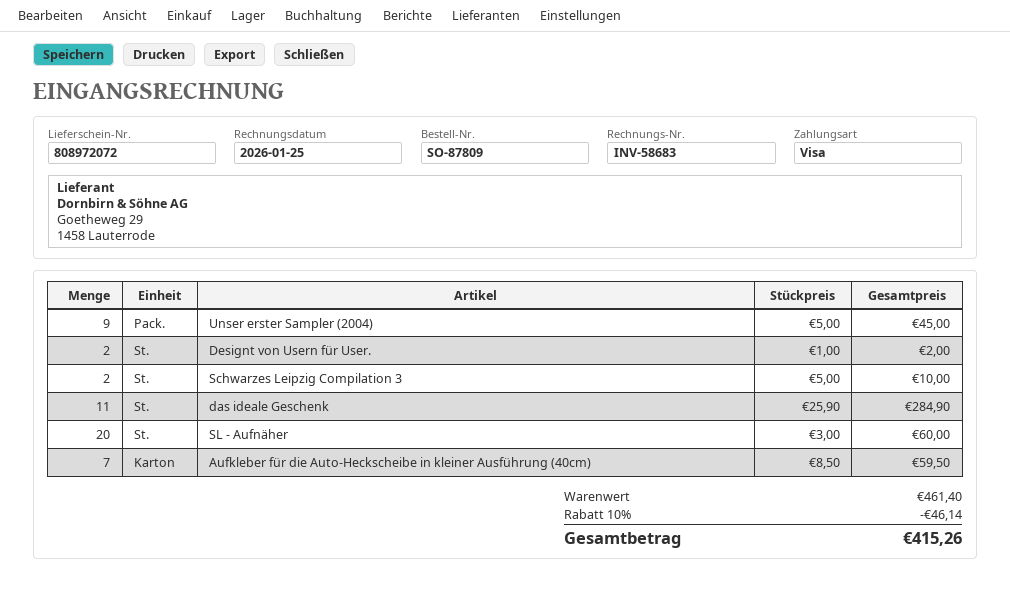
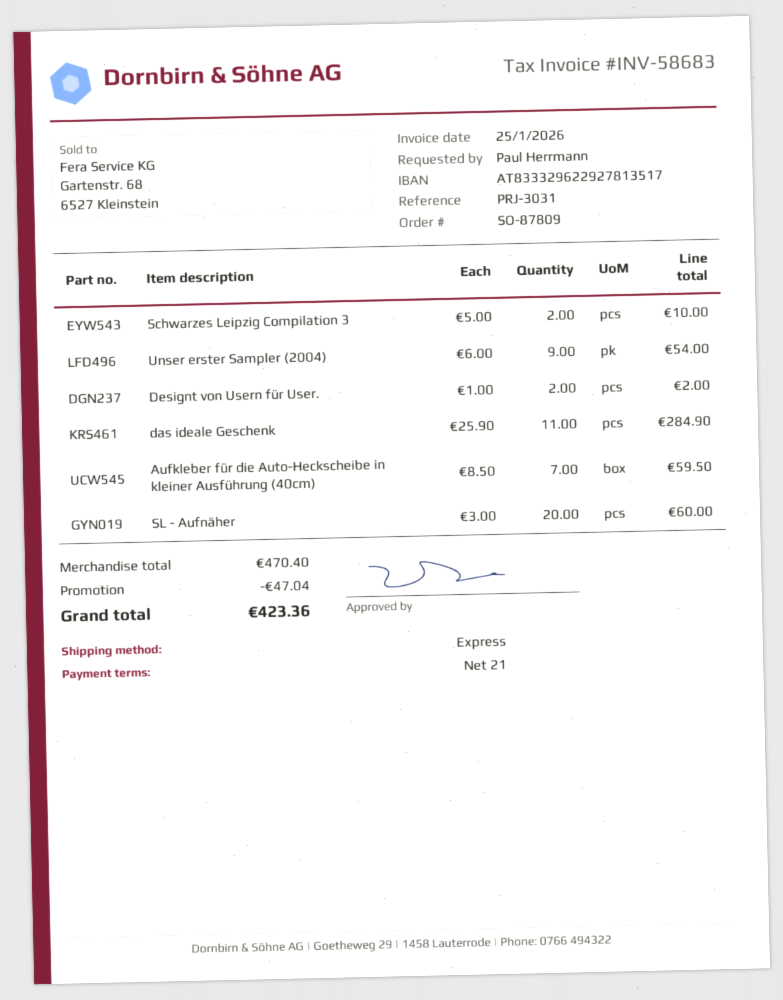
Unser erster Sampler (2004): 9 x 5.00 = 45.00 -> 9 x 6.00 = 54.00
subtotal: 461.40 -> 470.40
discount: 46.14 -> 47.04
total: 415.26 -> 423.36

